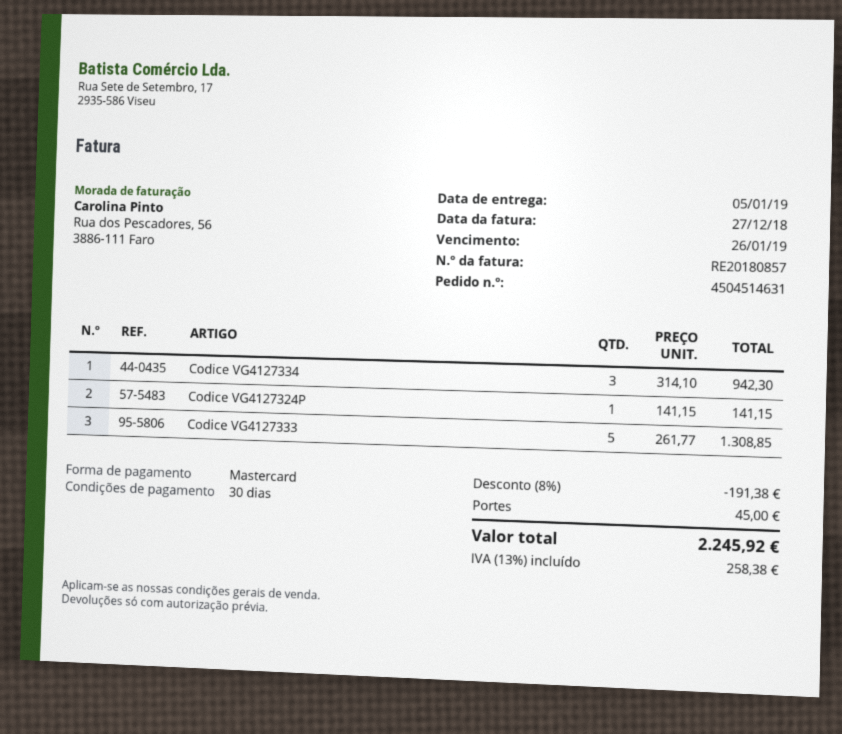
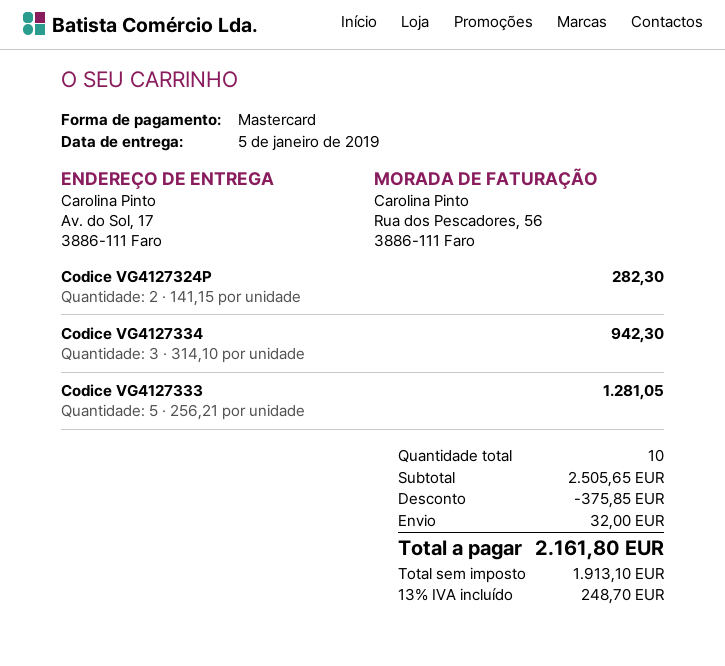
Codice VG4127324P: 1 x 141.15 = 141.15 -> 2 x 141.15 = 282.30
Codice VG4127333: 5 x 261.77 = 1308.85 -> 5 x 256.21 = 1281.05
discount: 191.38 -> 375.85
shipping: 45.00 -> 32.00
tax: 13% = 258.38 -> 13% = 248.70
total: 2245.92 -> 2161.80

